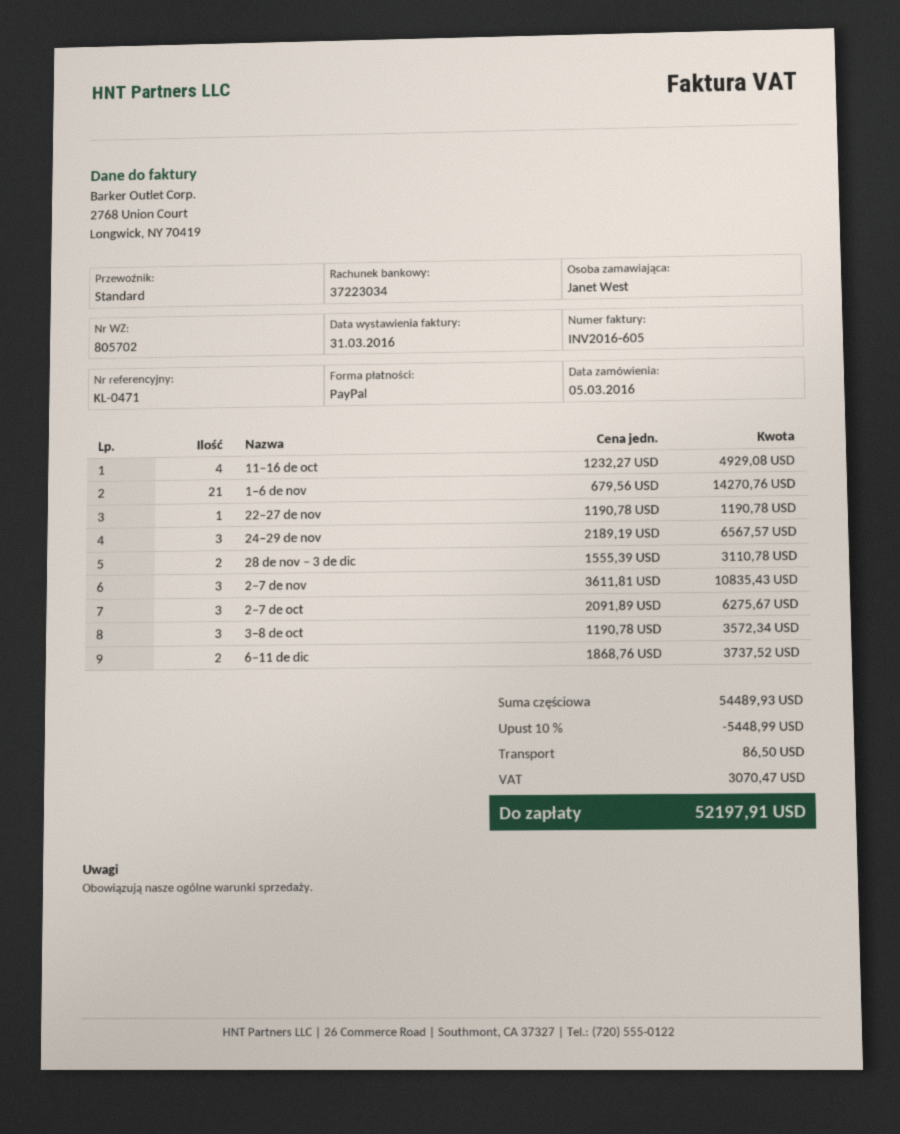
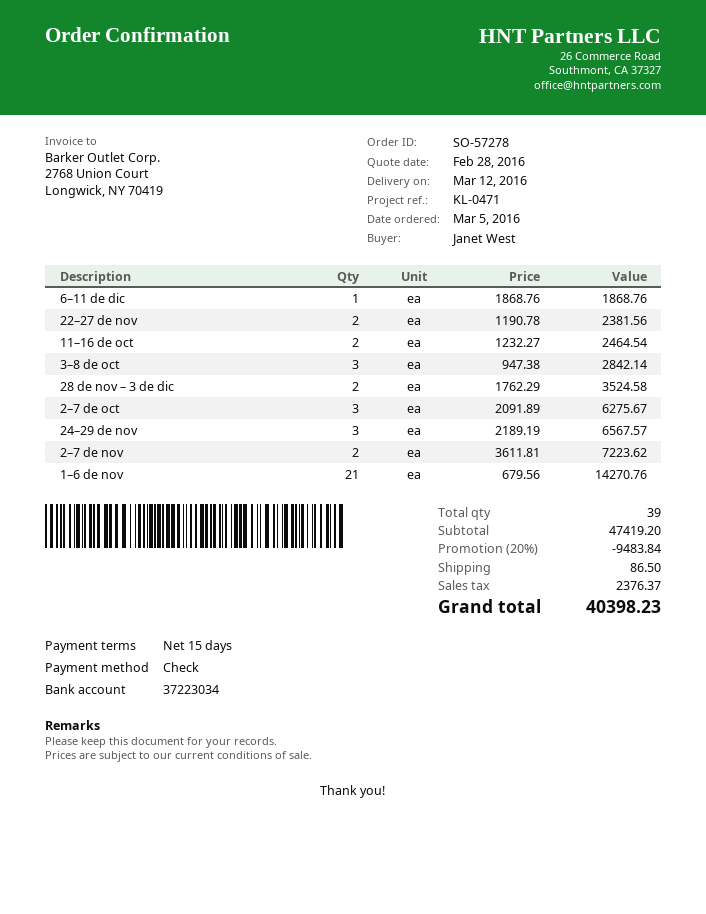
payment method: PayPal -> cheque
11–16 de oct: 4 x 1232.27 = 4929.08 -> 2 x 1232.27 = 2464.54
22–27 de nov: 1 x 1190.78 = 1190.78 -> 2 x 1190.78 = 2381.56
28 de nov – 3 de dic: 2 x 1555.39 = 3110.78 -> 2 x 1762.29 = 3524.58
2–7 de nov: 3 x 3611.81 = 10835.43 -> 2 x 3611.81 = 7223.62
3–8 de oct: 3 x 1190.78 = 3572.34 -> 3 x 947.38 = 2842.14
6–11 de dic: 2 x 1868.76 = 3737.52 -> 1 x 1868.76 = 1868.76
subtotal: 54489.93 -> 47419.20
discount: 10% = 5448.99 -> 20% = 9483.84
tax: 3070.47 -> 2376.37
total: 52197.91 -> 40398.23

